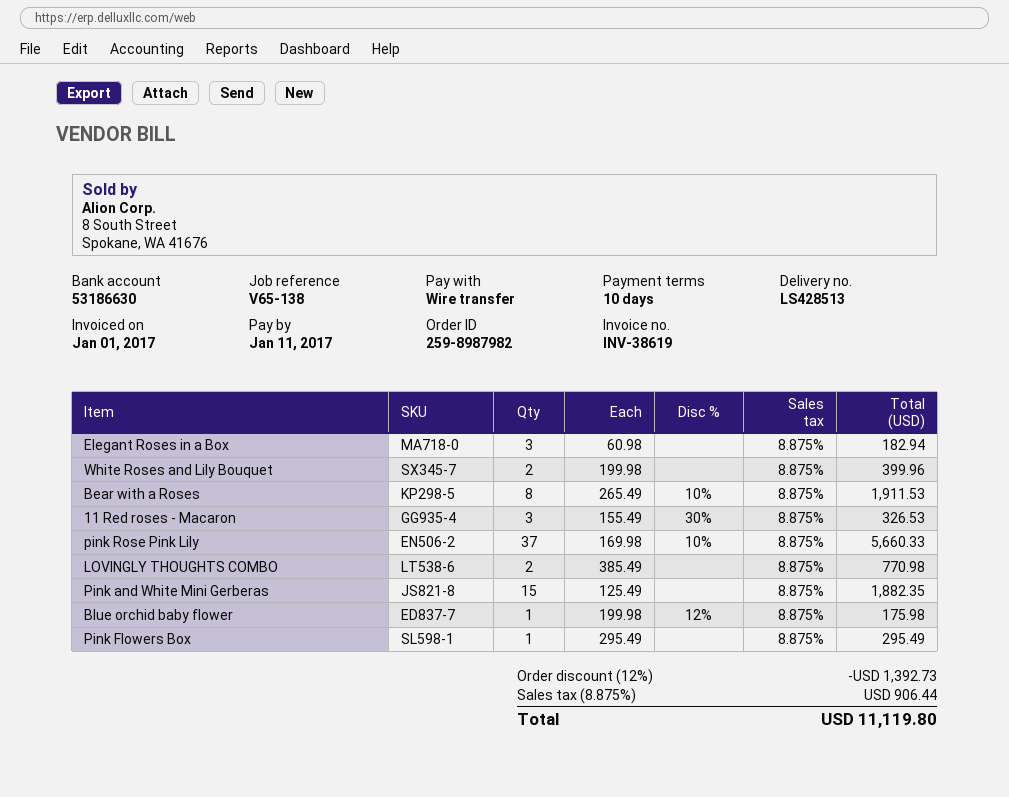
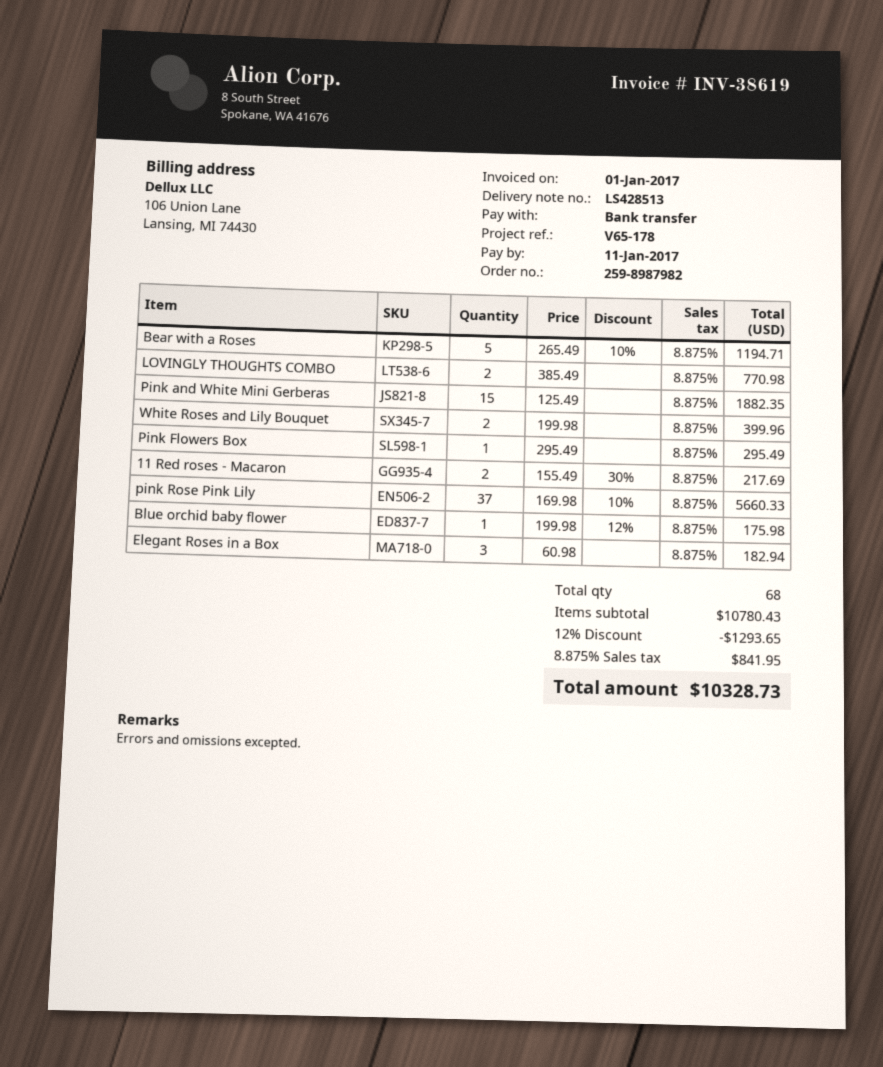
reference: V65-138 -> V65-178
Bear with a Roses: 8 x 265.49 - 10% = 1911.53 -> 5 x 265.49 - 10% = 1194.71
11 Red roses - Macaron: 3 x 155.49 - 30% = 326.53 -> 2 x 155.49 - 30% = 217.69
discount: 12% = 1392.73 -> 12% = 1293.65
tax: 8.875% = 906.44 -> 8.875% = 841.95
total: 11119.80 -> 10328.73

